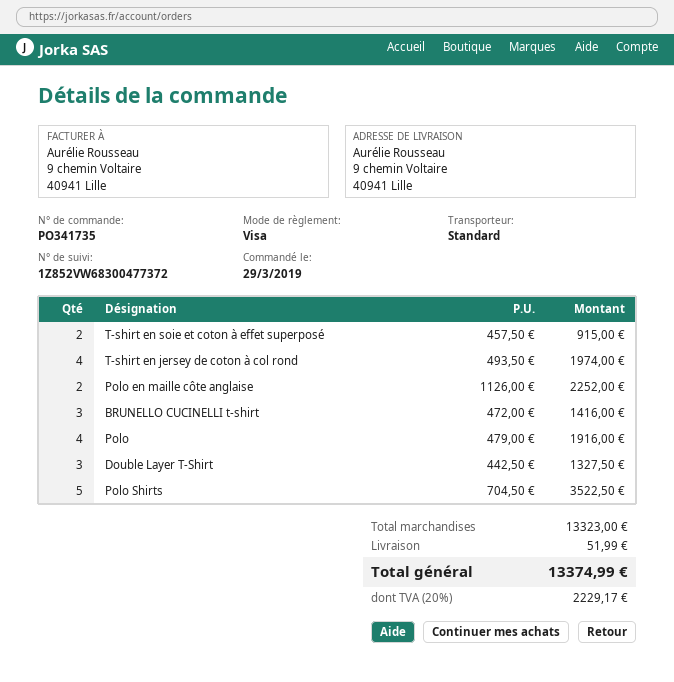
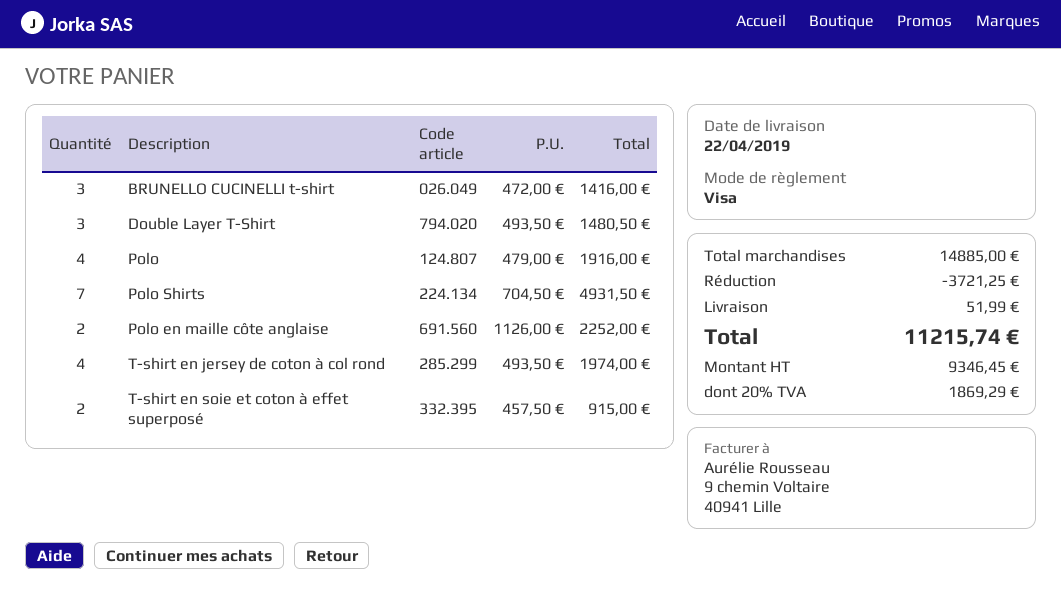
Double Layer T-Shirt: 3 x 442.50 = 1327.50 -> 3 x 493.50 = 1480.50
Polo Shirts: 5 x 704.50 = 3522.50 -> 7 x 704.50 = 4931.50
subtotal: 13323.00 -> 14885.00
discount: none -> 3721.25
tax: 20% = 2229.17 -> 20% = 1869.29
total: 13374.99 -> 11215.74

